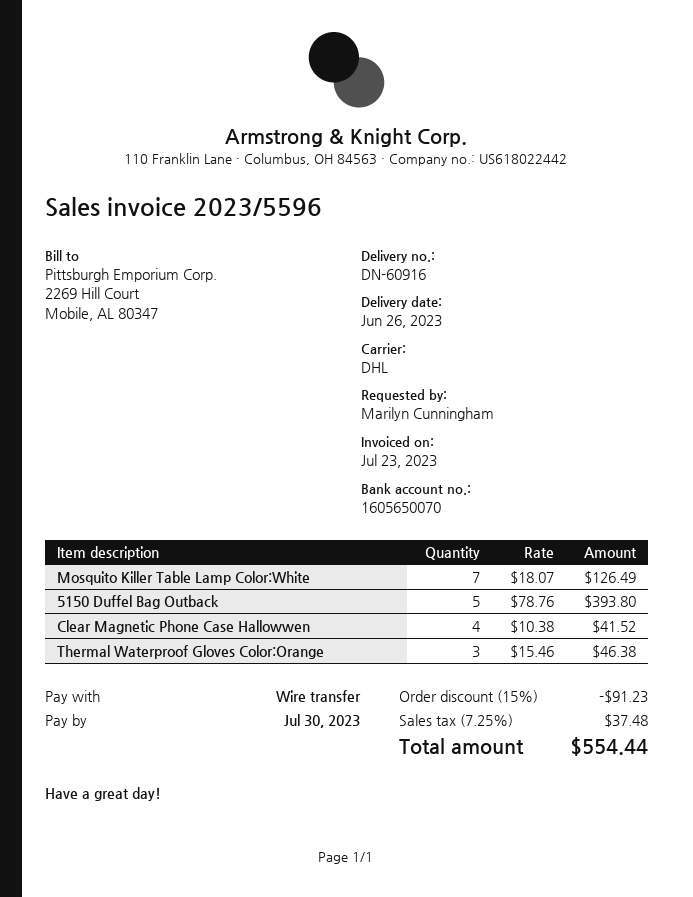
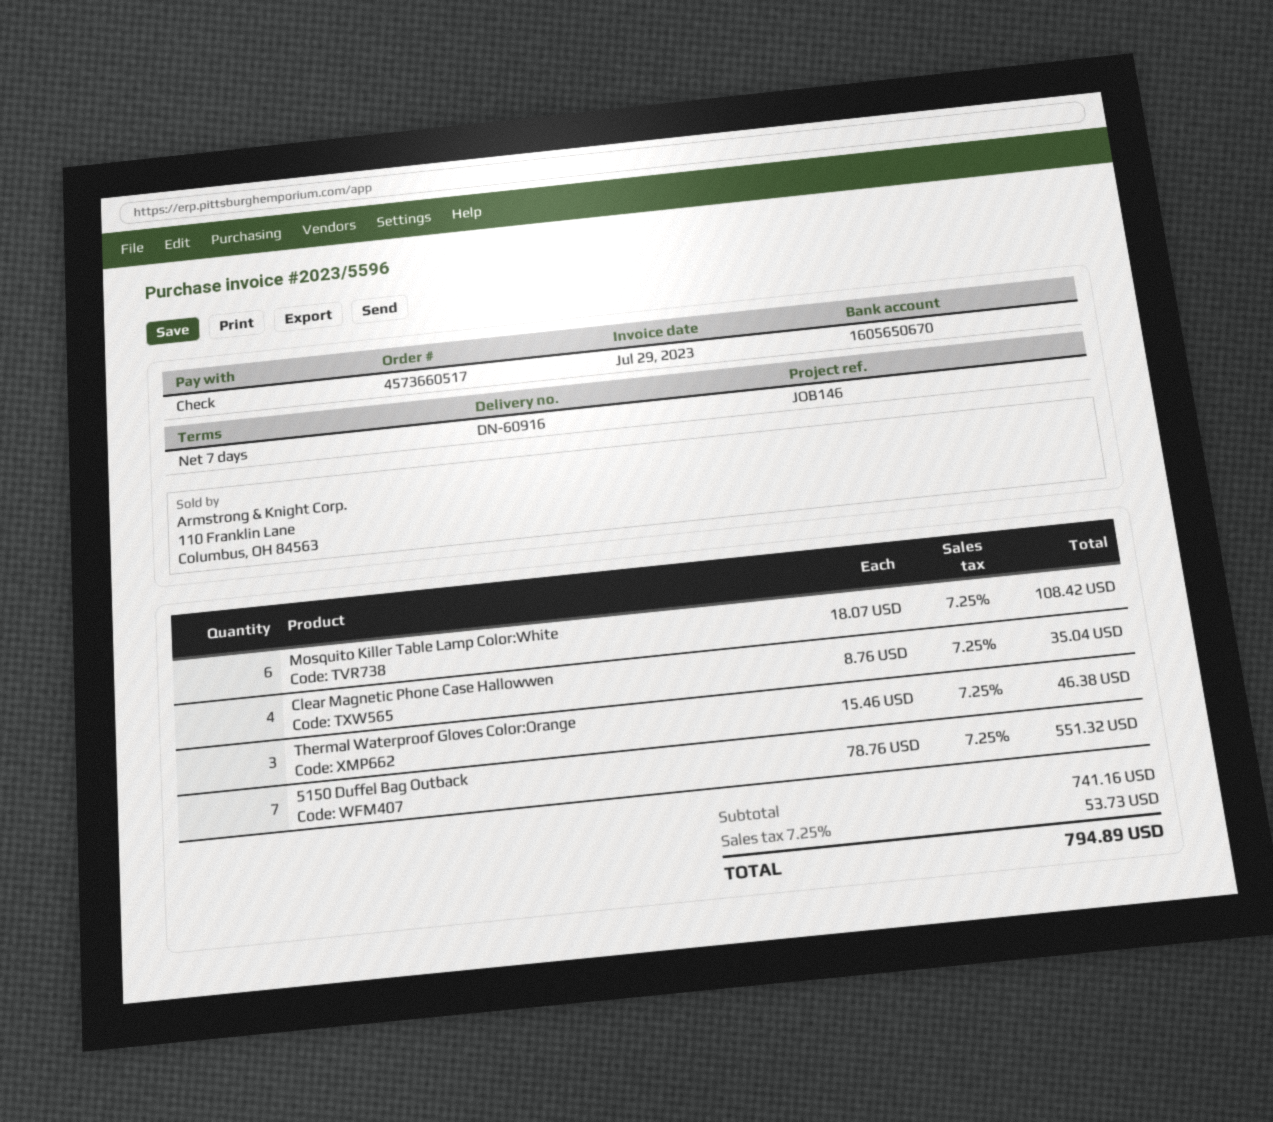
invoice date: 2023-07-23 -> 2023-07-29
payment method: bank transfer -> cheque
bank account: 1605650070 -> 1605650670
Mosquito Killer Table Lamp Color:White: 7 x 18.07 = 126.49 -> 6 x 18.07 = 108.42
5150 Duffel Bag Outback: 5 x 78.76 = 393.80 -> 7 x 78.76 = 551.32
Clear Magnetic Phone Case Hallowwen: 4 x 10.38 = 41.52 -> 4 x 8.76 = 35.04
discount: 15% = 91.23 -> none
tax: 7.25% = 37.48 -> 7.25% = 53.73
total: 554.44 -> 794.89

